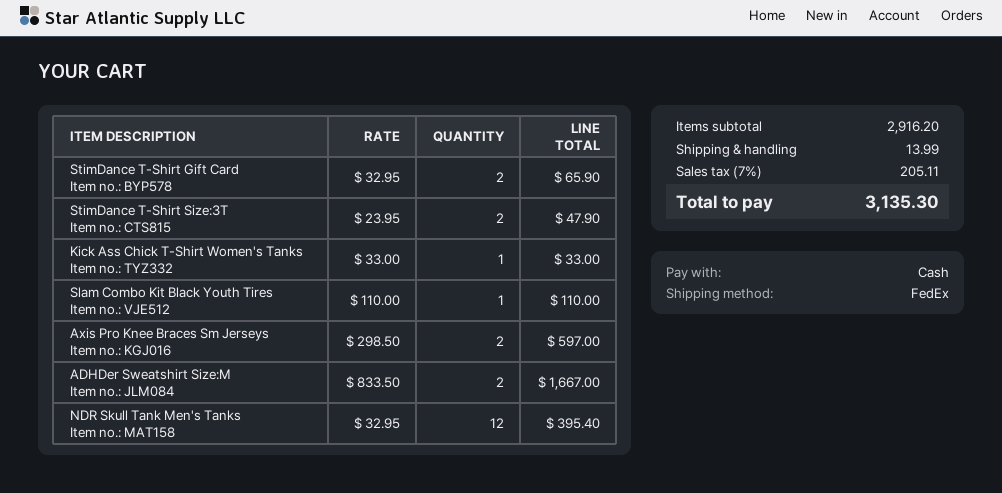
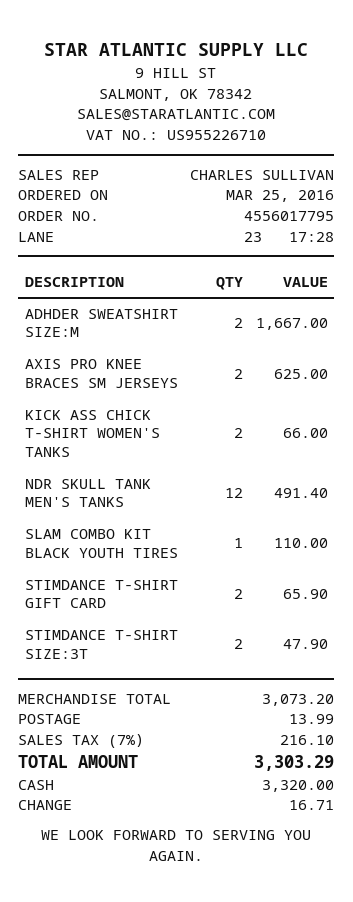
Kick Ass Chick T-Shirt Women's Tanks: 1 for 33.00 -> 2 for 66.00
Axis Pro Knee Braces Sm Jerseys: 2 for 597.00 -> 2 for 625.00
NDR Skull Tank Men's Tanks: 12 for 395.40 -> 12 for 491.40
subtotal: 2916.20 -> 3073.20
tax: 7% = 205.11 -> 7% = 216.10
total: 3135.30 -> 3303.29

